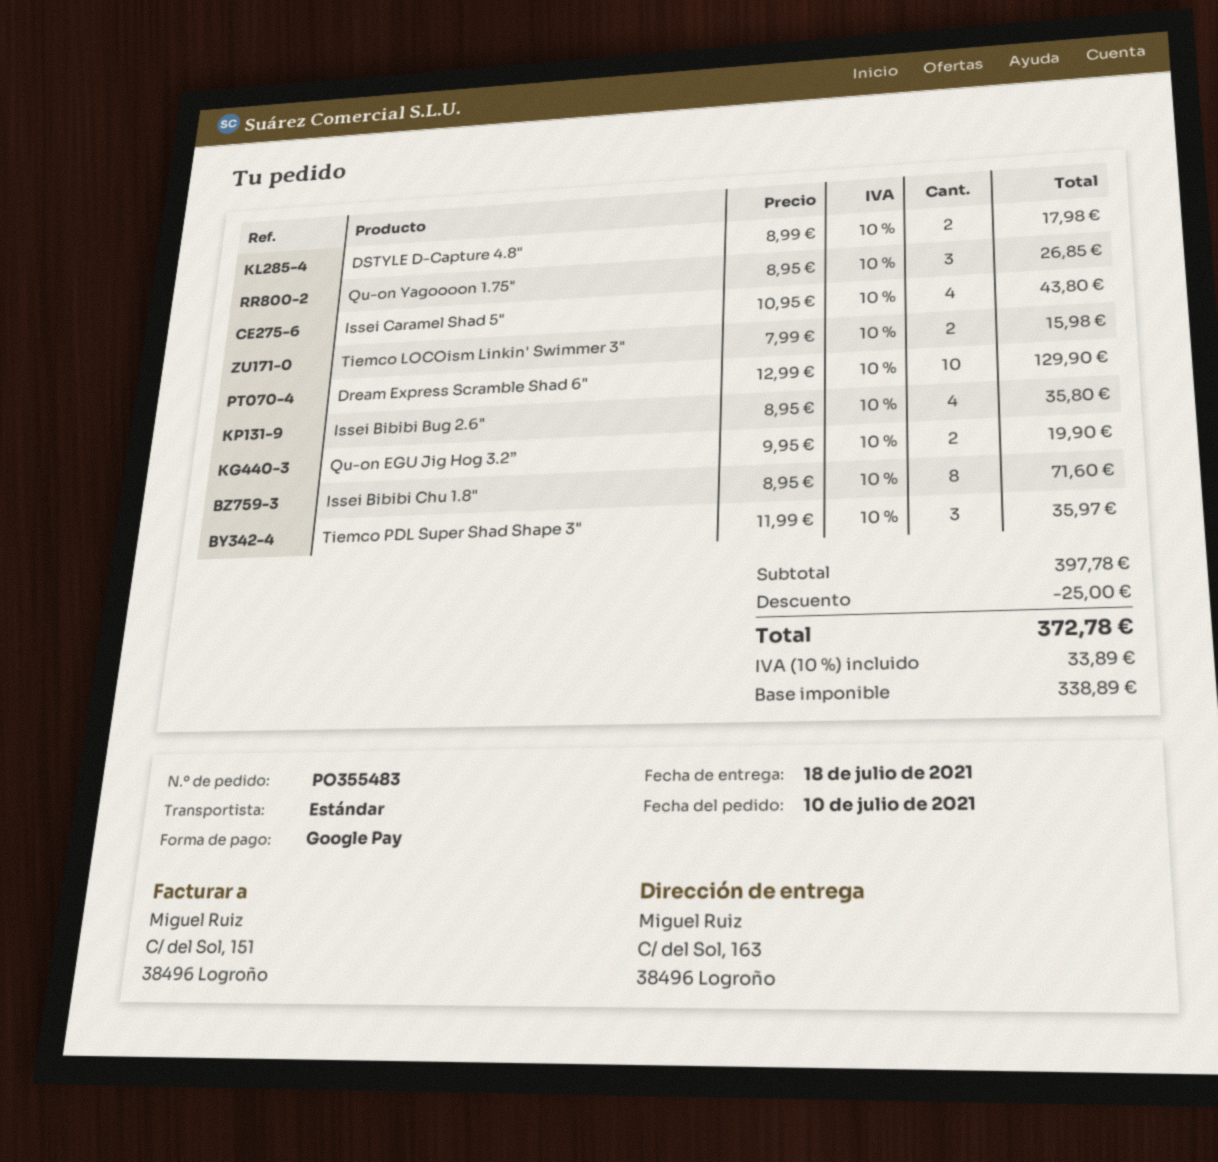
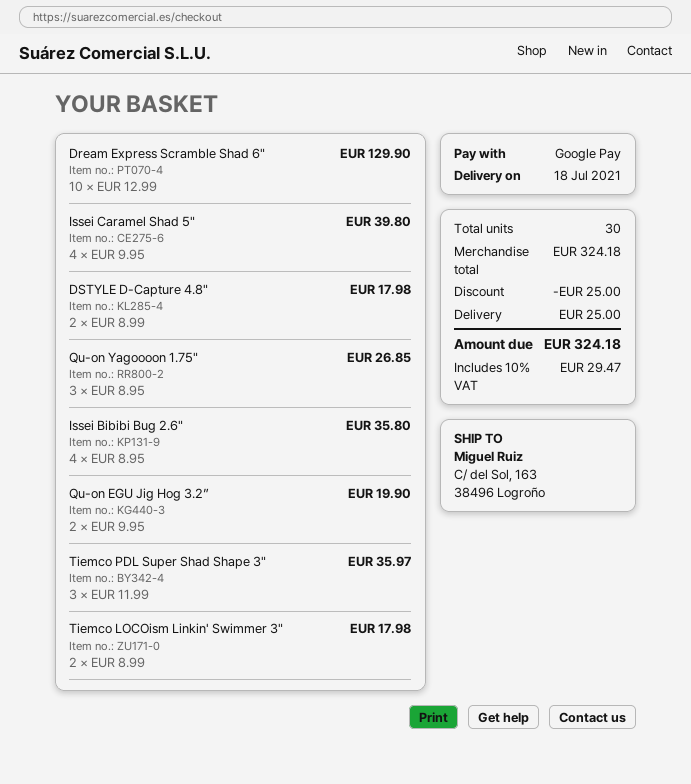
Issei Caramel Shad 5": 4 x 10.95 = 43.80 -> 4 x 9.95 = 39.80
Tiemco LOCOism Linkin' Swimmer 3": 2 x 7.99 = 15.98 -> 2 x 8.99 = 17.98
Issei Bibibi Chu 1.8": 8 x 8.95 = 71.60 -> none
subtotal: 397.78 -> 324.18
shipping: none -> 25.00
tax: 10% = 33.89 -> 10% = 29.47
total: 372.78 -> 324.18

